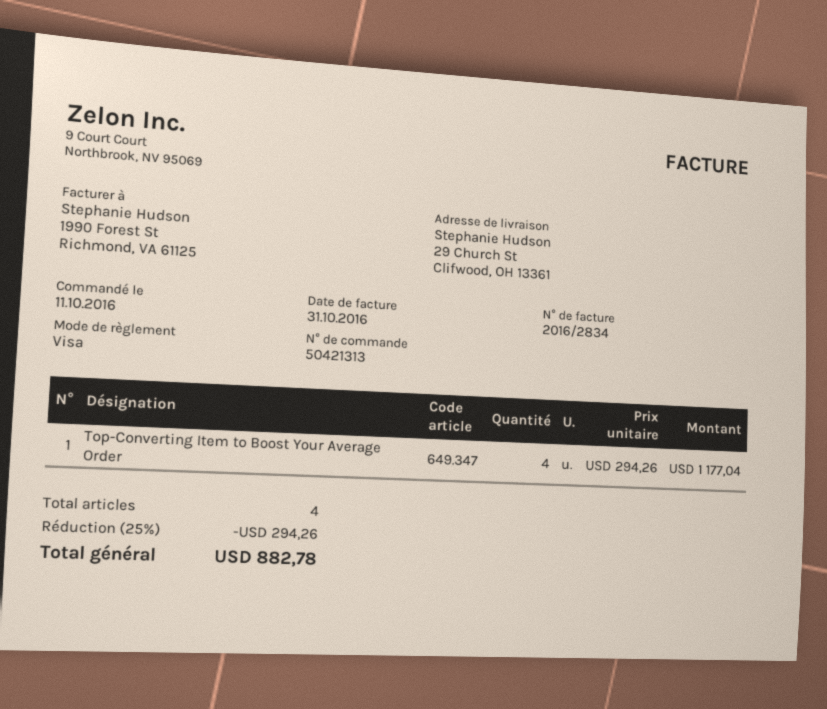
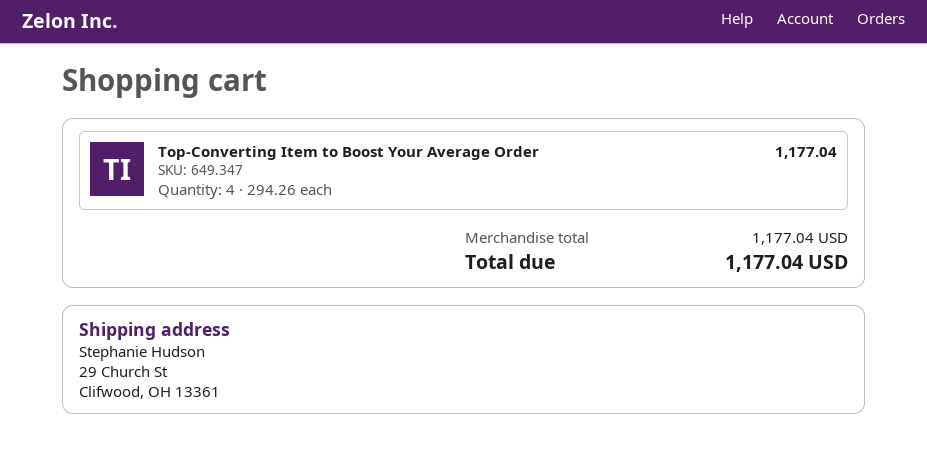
discount: 25% = 294.26 -> none
total: 882.78 -> 1177.04

